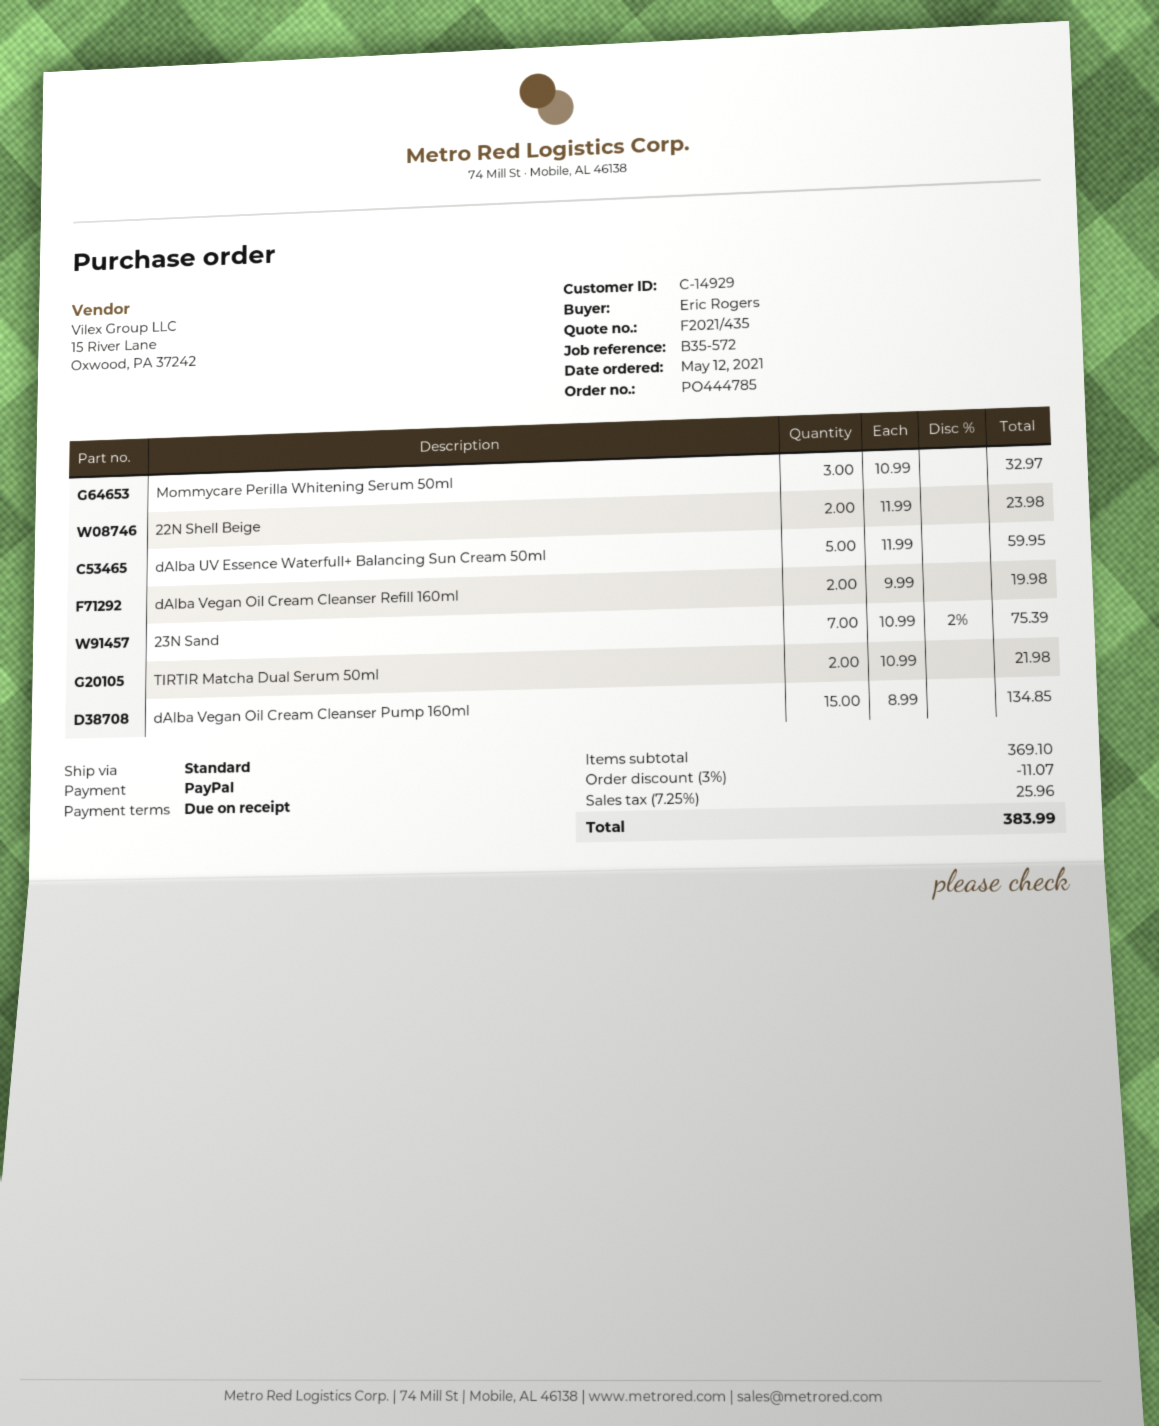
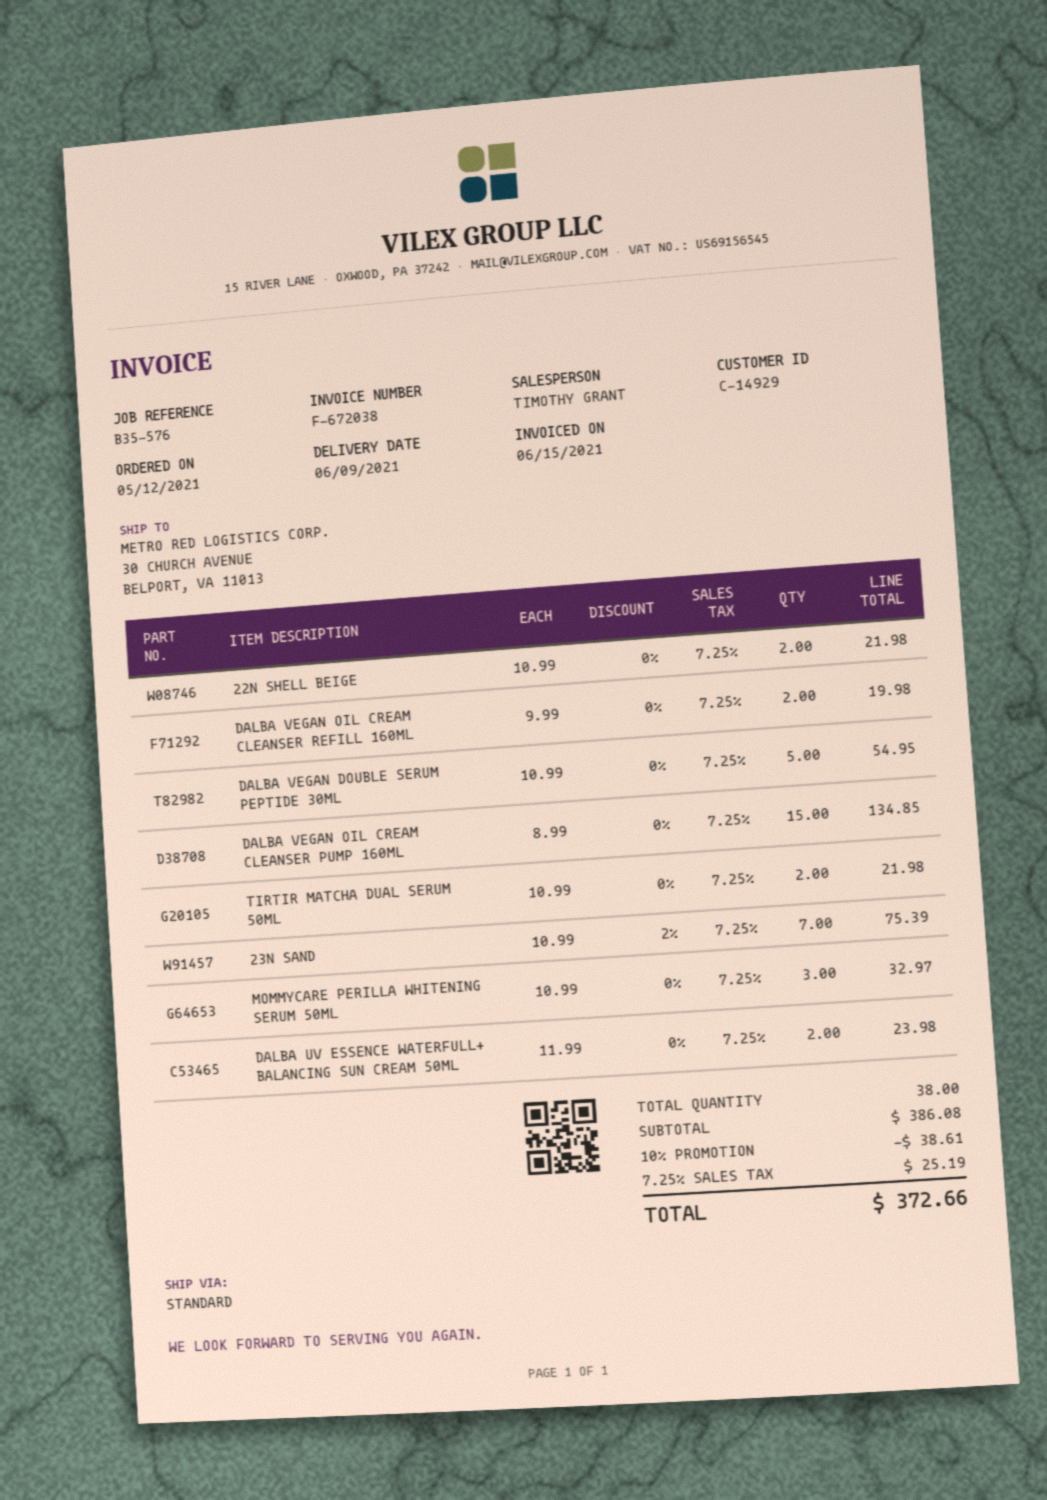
reference: B35-572 -> B35-576
22N Shell Beige: 2 x 11.99 = 23.98 -> 2 x 10.99 = 21.98
dAlba UV Essence Waterfull+ Balancing Sun Cream 50ml: 5 x 11.99 = 59.95 -> 2 x 11.99 = 23.98
DALBA VEGAN DOUBLE SERUM PEPTIDE 30ML: none -> 5 x 10.99 = 54.95
subtotal: 369.10 -> 386.08
discount: 3% = 11.07 -> 10% = 38.61
tax: 7.25% = 25.96 -> 7.25% = 25.19
total: 383.99 -> 372.66

